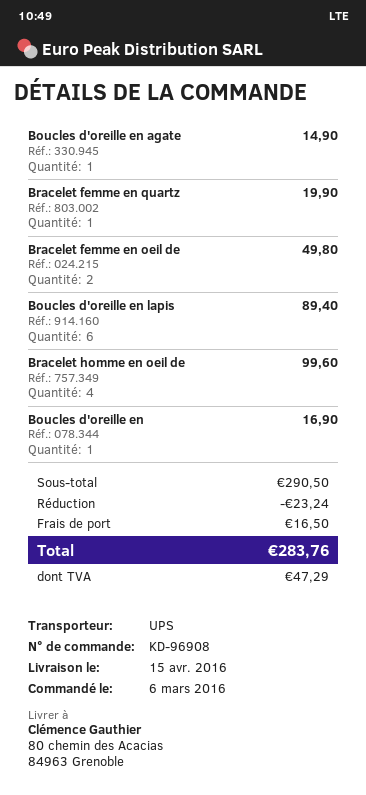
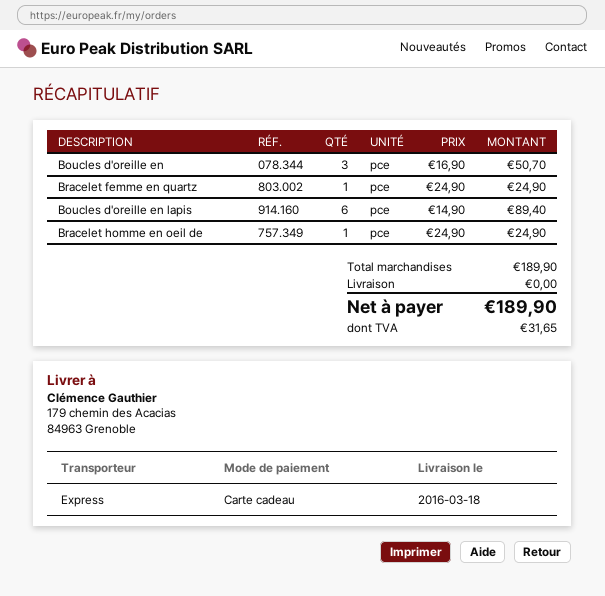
delivery date: 2016-04-15 -> 2016-03-18
shipping method: UPS -> express
ship to: 80 chemin des Acacias, 84963 Grenoble -> 179 chemin des Acacias, 84963 Grenoble
Boucles d'oreille en agate: 1 for 14.90 -> none
Bracelet femme en quartz: 1 for 19.90 -> 1 for 24.90
Bracelet femme en oeil de: 2 for 49.80 -> none
Bracelet homme en oeil de: 4 for 99.60 -> 1 for 24.90
Boucles d'oreille en: 1 for 16.90 -> 3 for 50.70
subtotal: 290.50 -> 189.90
discount: 23.24 -> none
shipping: 16.50 -> 0.00
tax: 47.29 -> 31.65
total: 283.76 -> 189.90

